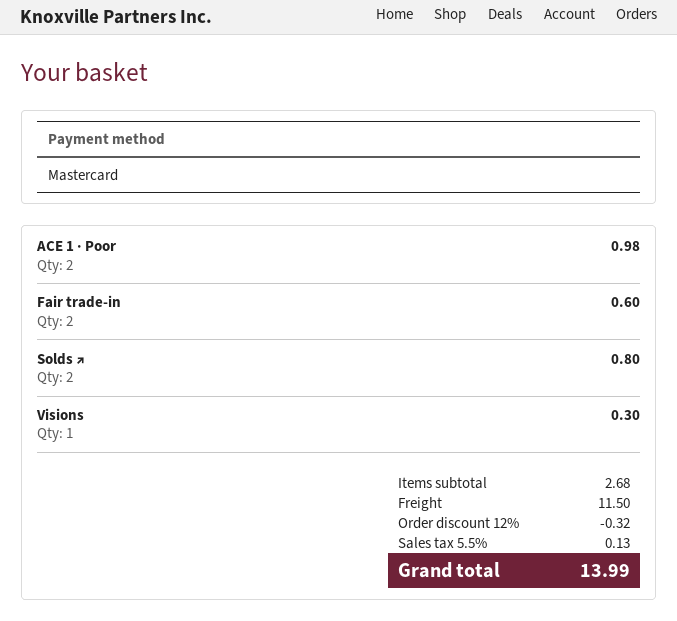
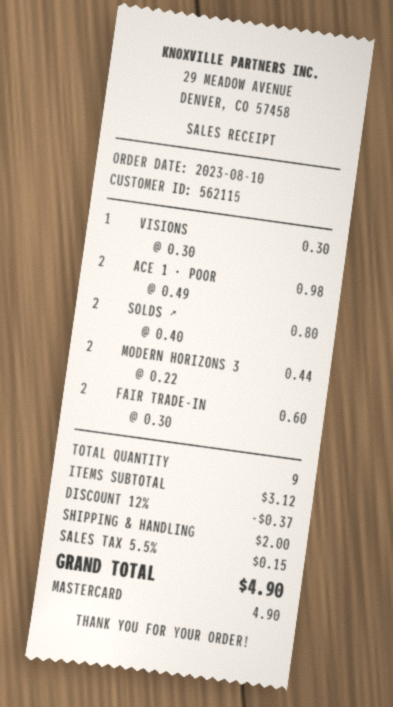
MODERN HORIZONS 3: none -> 2 for 0.44
subtotal: 2.68 -> 3.12
discount: 12% = 0.32 -> 12% = 0.37
shipping: 11.50 -> 2.00
tax: 5.5% = 0.13 -> 5.5% = 0.15
total: 13.99 -> 4.90

